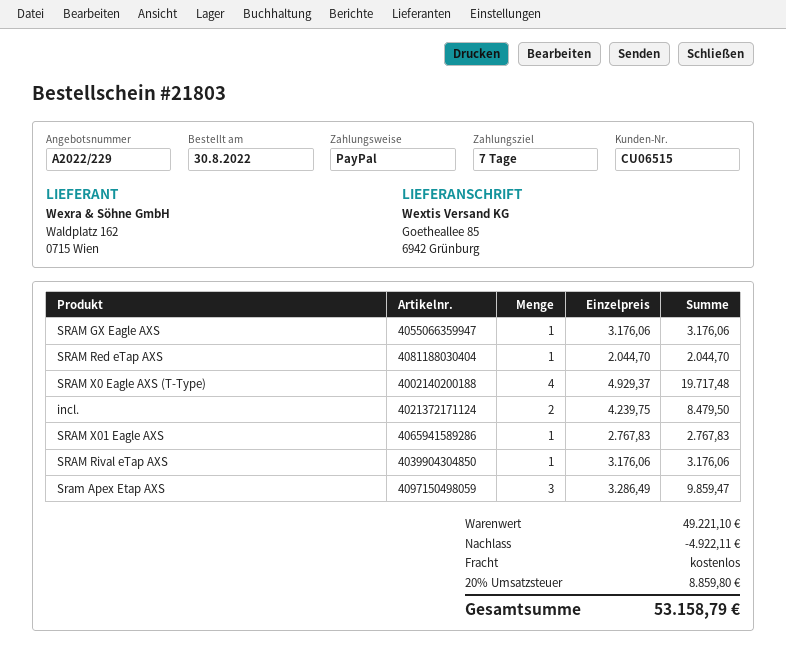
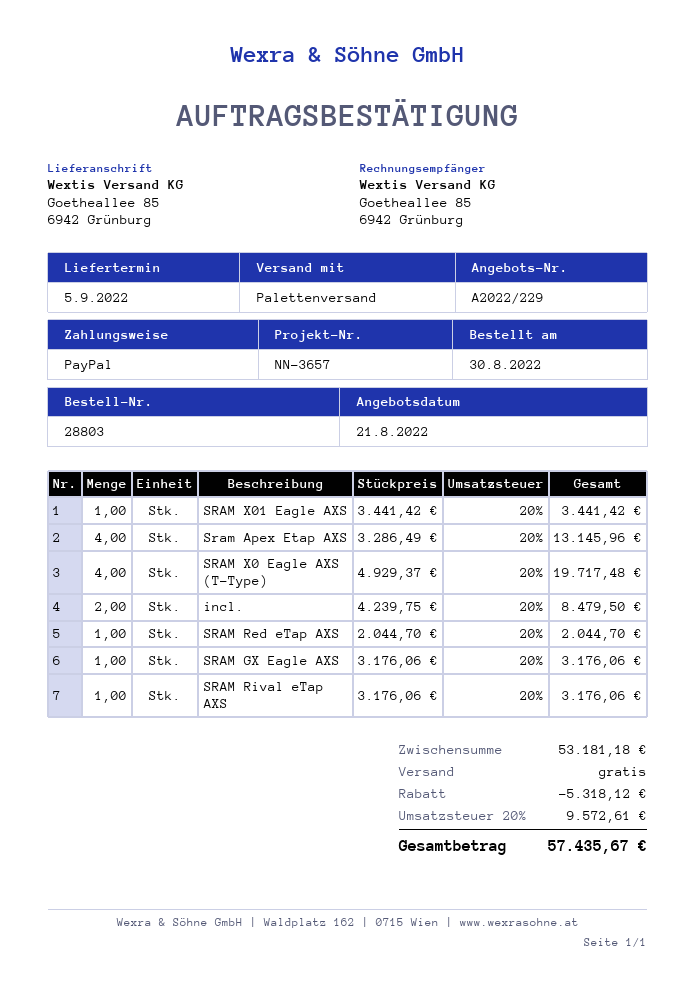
order number: 21803 -> 28803
SRAM X01 Eagle AXS: 1 x 2767.83 = 2767.83 -> 1 x 3441.42 = 3441.42
Sram Apex Etap AXS: 3 x 3286.49 = 9859.47 -> 4 x 3286.49 = 13145.96
subtotal: 49221.10 -> 53181.18
discount: 4922.11 -> 5318.12
tax: 20% = 8859.80 -> 20% = 9572.61
total: 53158.79 -> 57435.67

